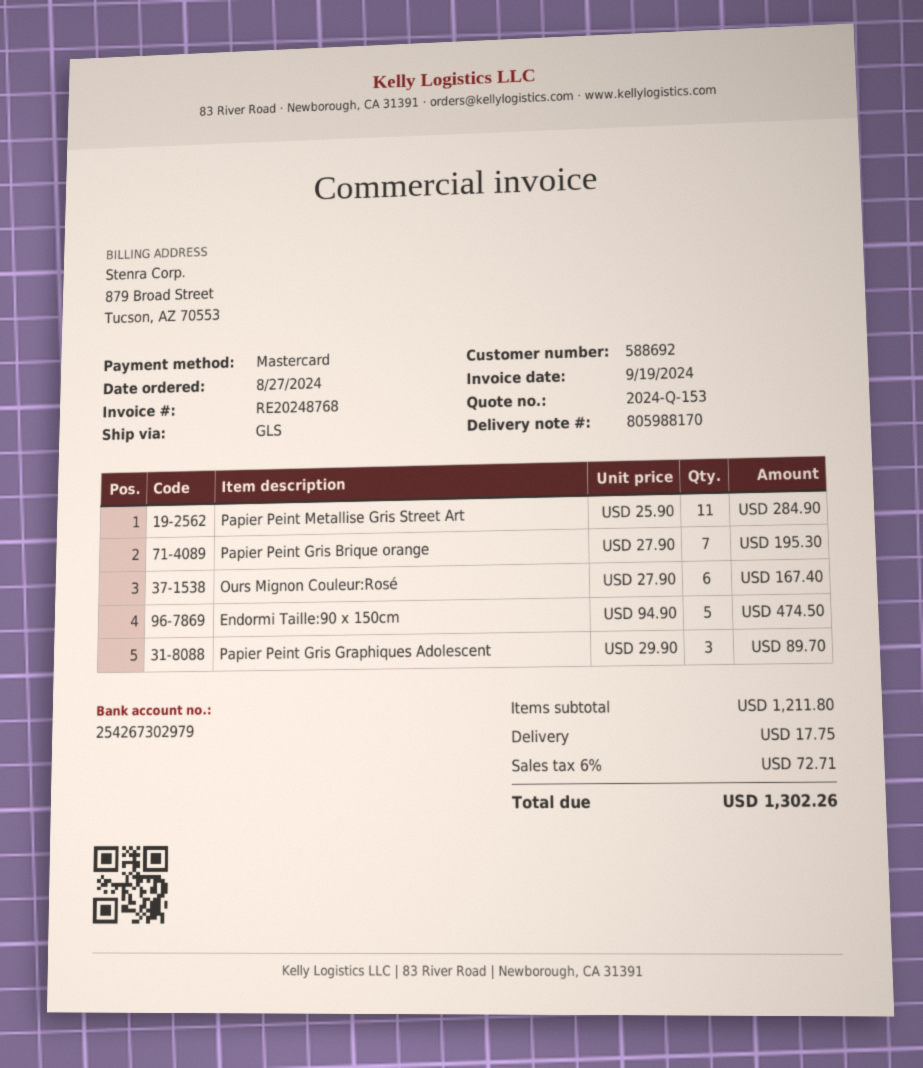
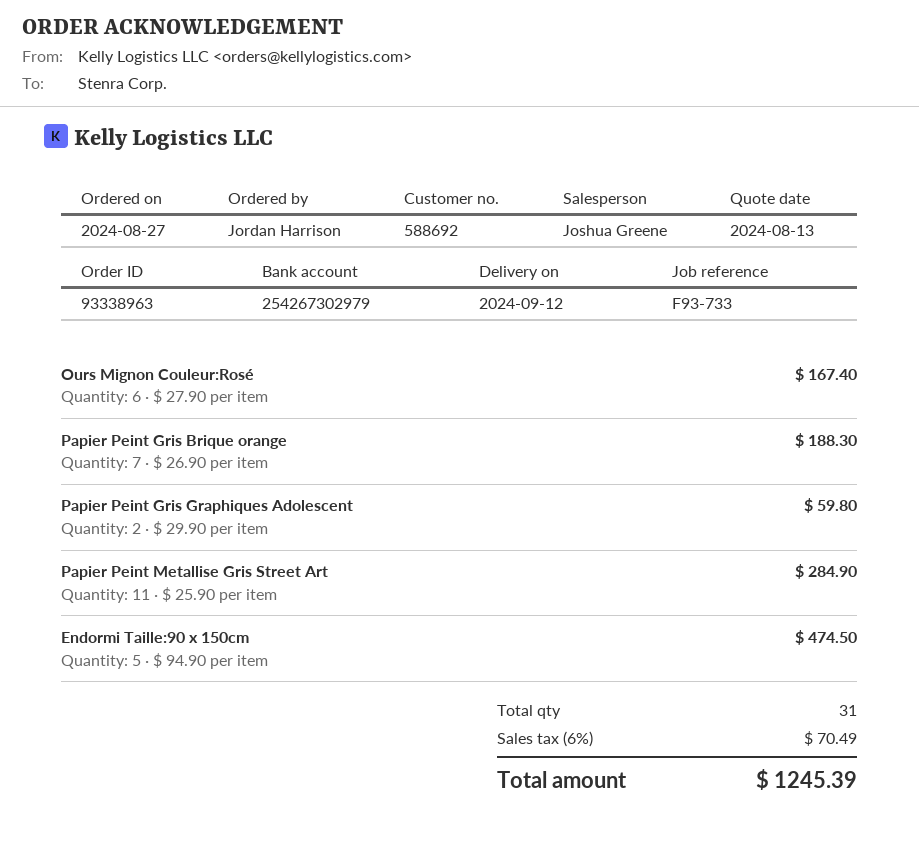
Papier Peint Gris Brique orange: 7 x 27.90 = 195.30 -> 7 x 26.90 = 188.30
Papier Peint Gris Graphiques Adolescent: 3 x 29.90 = 89.70 -> 2 x 29.90 = 59.80
shipping: 17.75 -> none
tax: 6% = 72.71 -> 6% = 70.49
total: 1302.26 -> 1245.39

